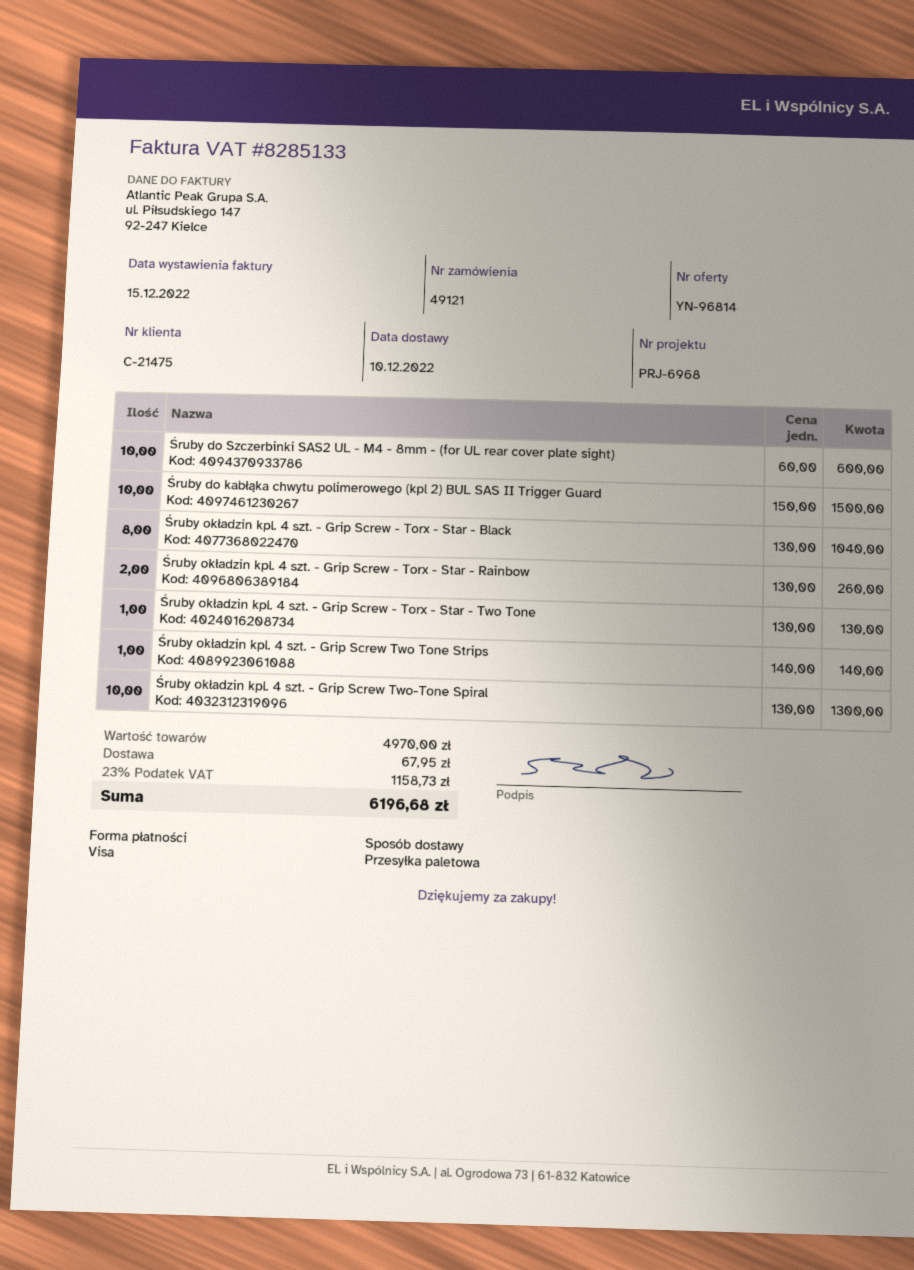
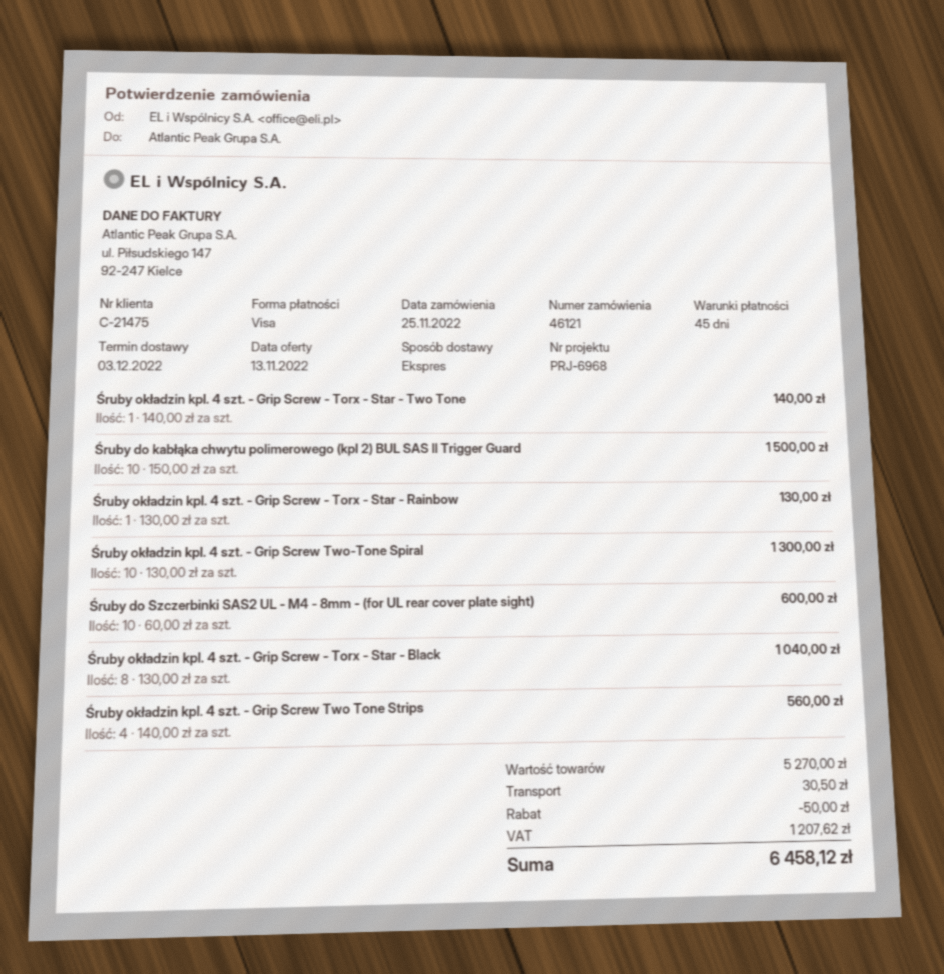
order number: 49121 -> 46121
delivery date: 2022-12-10 -> 2022-12-03
shipping method: pallet freight -> express
Śruby okładzin kpl. 4 szt. - Grip Screw - Torx - Star - Rainbow: 2 x 130.00 = 260.00 -> 1 x 130.00 = 130.00
Śruby okładzin kpl. 4 szt. - Grip Screw - Torx - Star - Two Tone: 1 x 130.00 = 130.00 -> 1 x 140.00 = 140.00
Śruby okładzin kpl. 4 szt. - Grip Screw Two Tone Strips: 1 x 140.00 = 140.00 -> 4 x 140.00 = 560.00
subtotal: 4970.00 -> 5270.00
discount: none -> 50.00
shipping: 67.95 -> 30.50
tax: 1158.73 -> 1207.62
total: 6196.68 -> 6458.12

